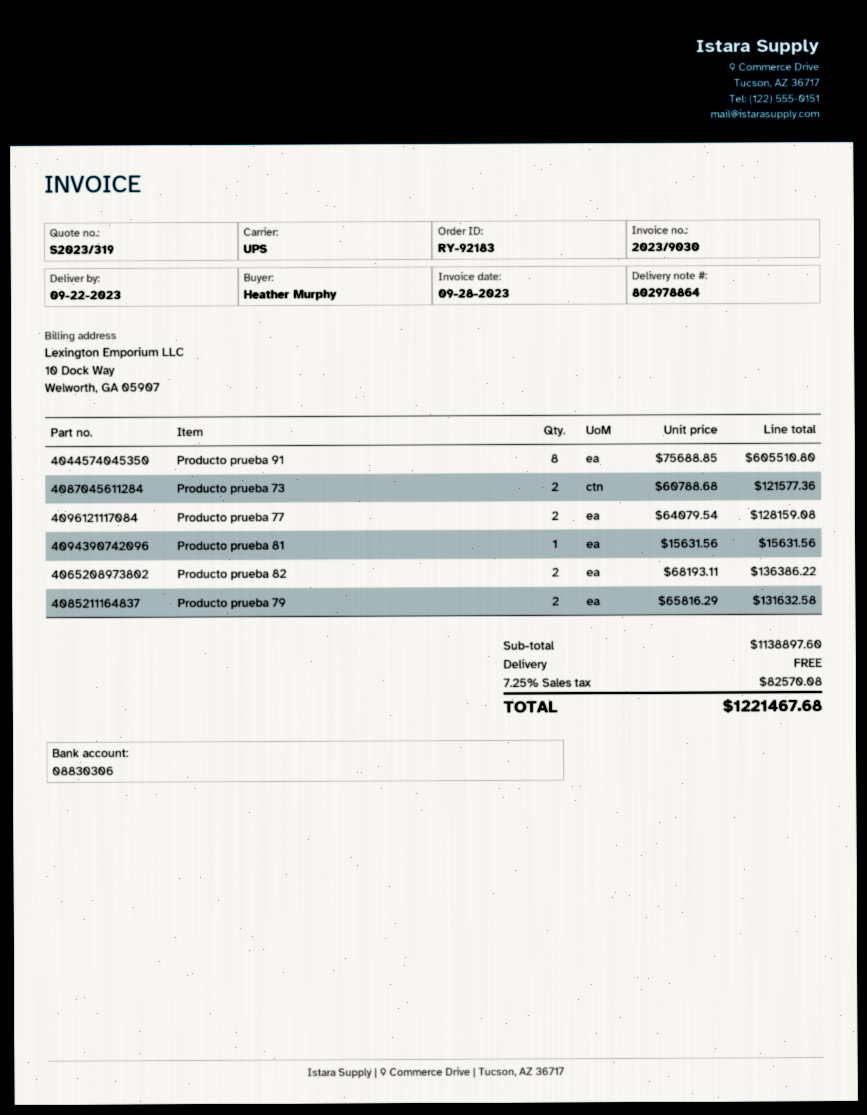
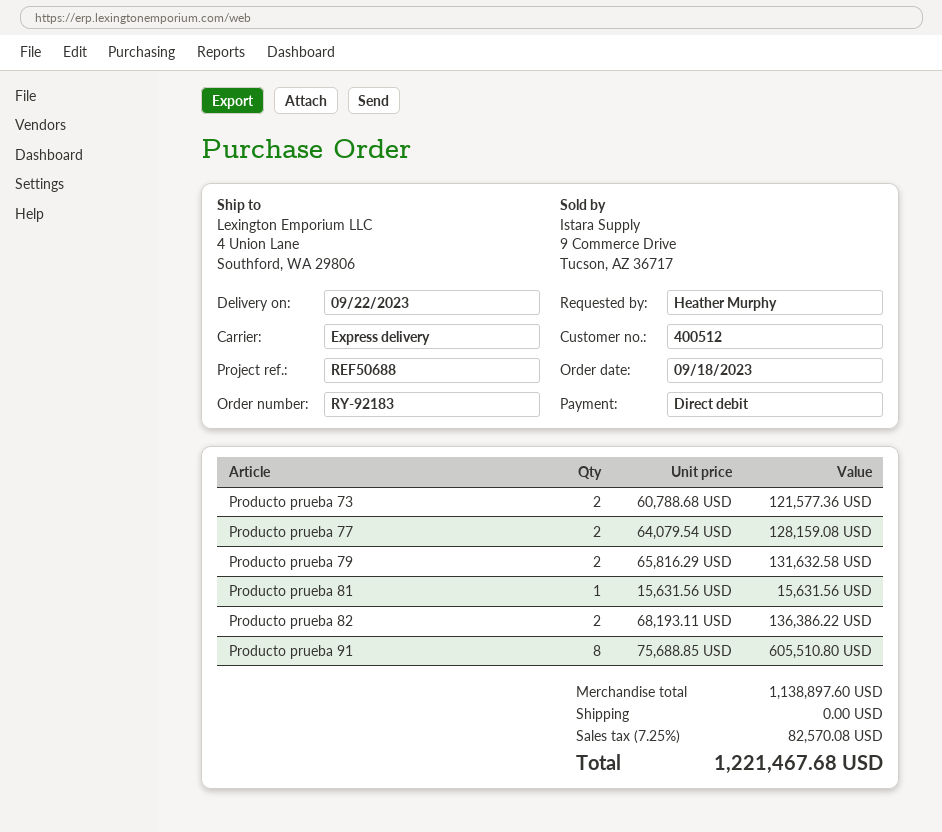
shipping method: UPS -> express

